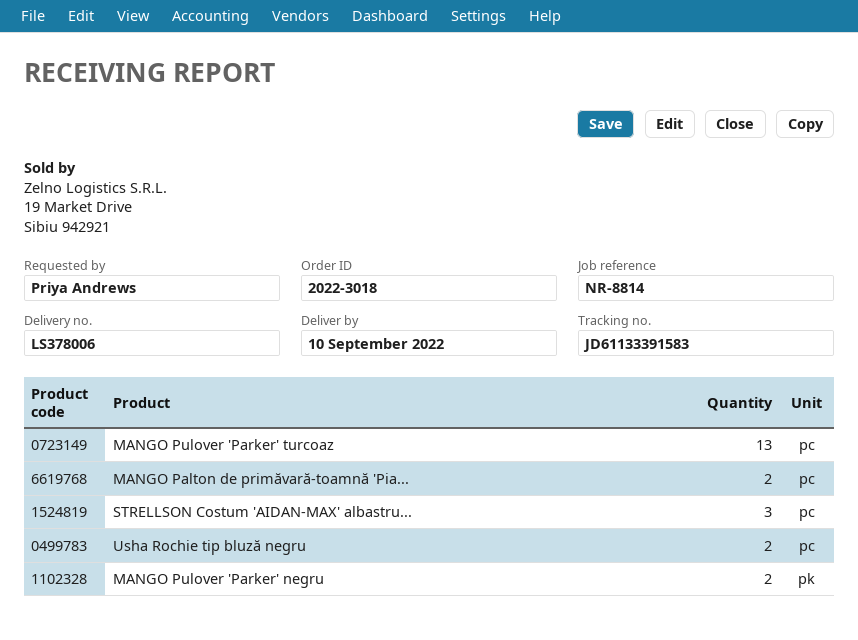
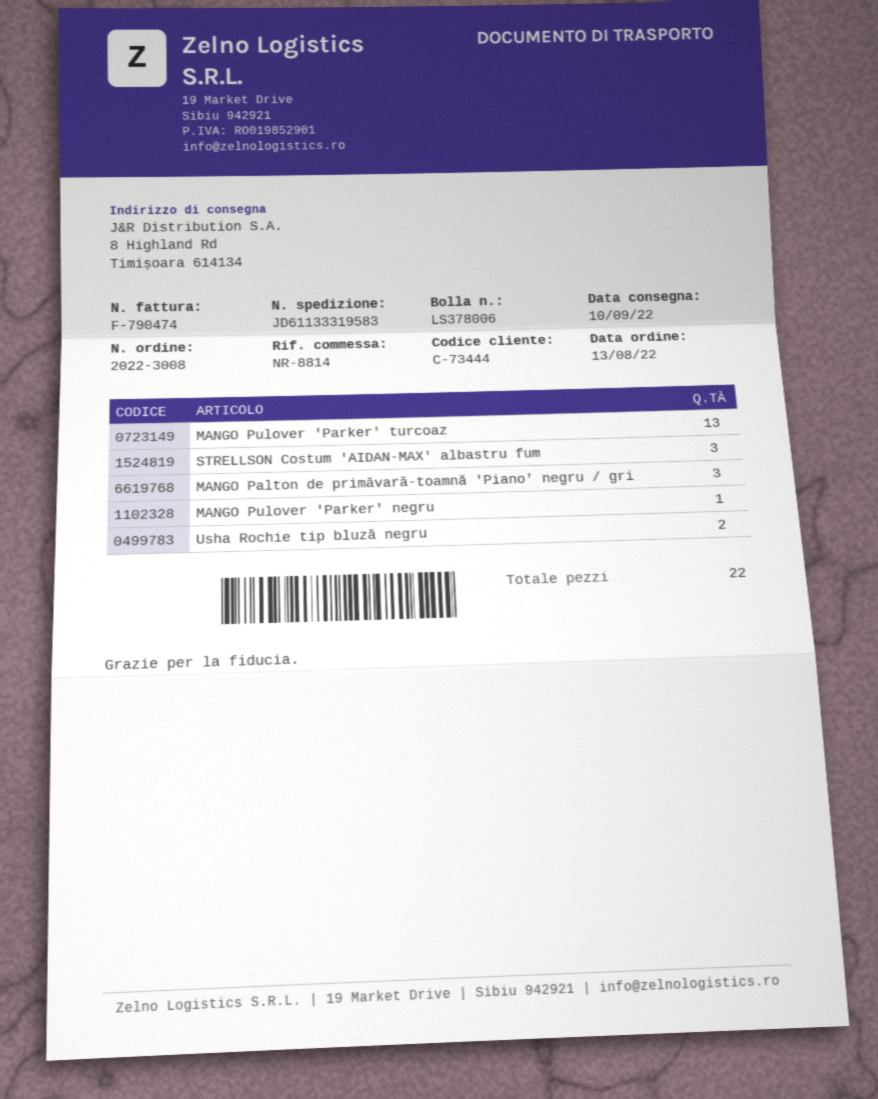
order number: 2022-3018 -> 2022-3008
tracking number: JD61133391583 -> JD61133319583
MANGO Palton de primăvară-toamnă 'Pia...: 2 -> 3
MANGO Pulover 'Parker' negru: 2 -> 1

